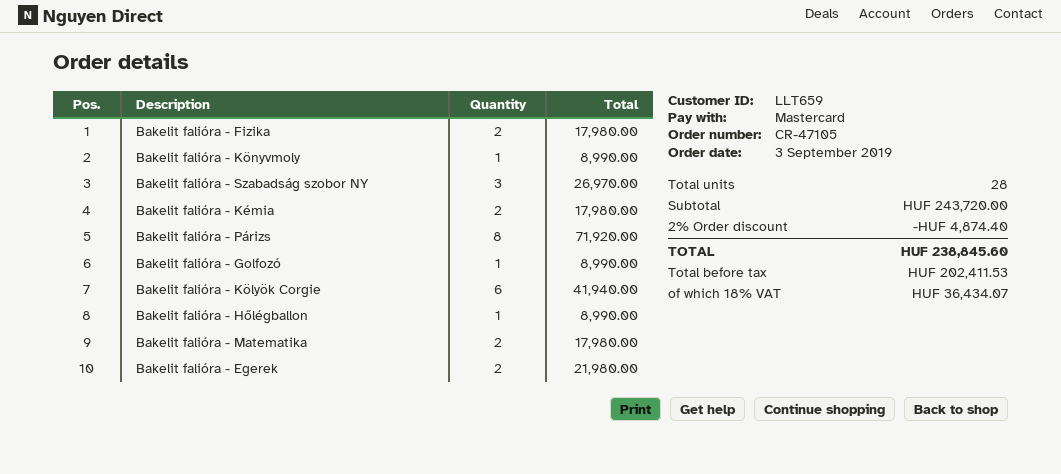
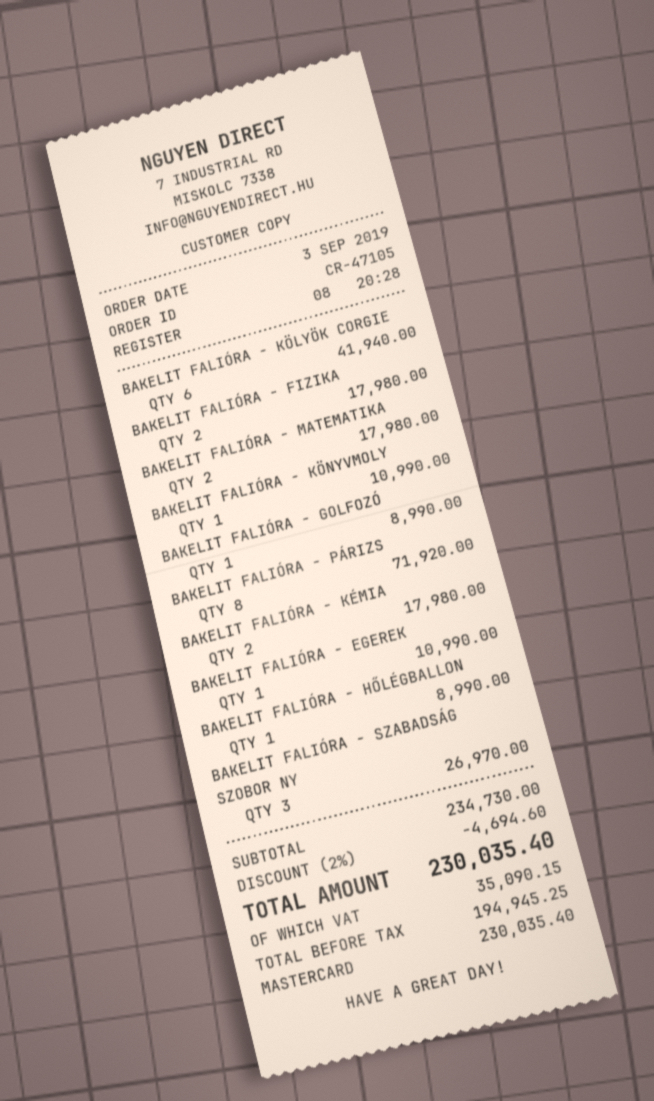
Bakelit falióra - Könyvmoly: 1 for 8990.00 -> 1 for 10990.00
Bakelit falióra - Egerek: 2 for 21980.00 -> 1 for 10990.00
subtotal: 243720.00 -> 234730.00
discount: 2% = 4874.40 -> 2% = 4694.60
net: 202411.53 -> 194945.25
tax: 36434.07 -> 35090.15
total: 238845.60 -> 230035.40

